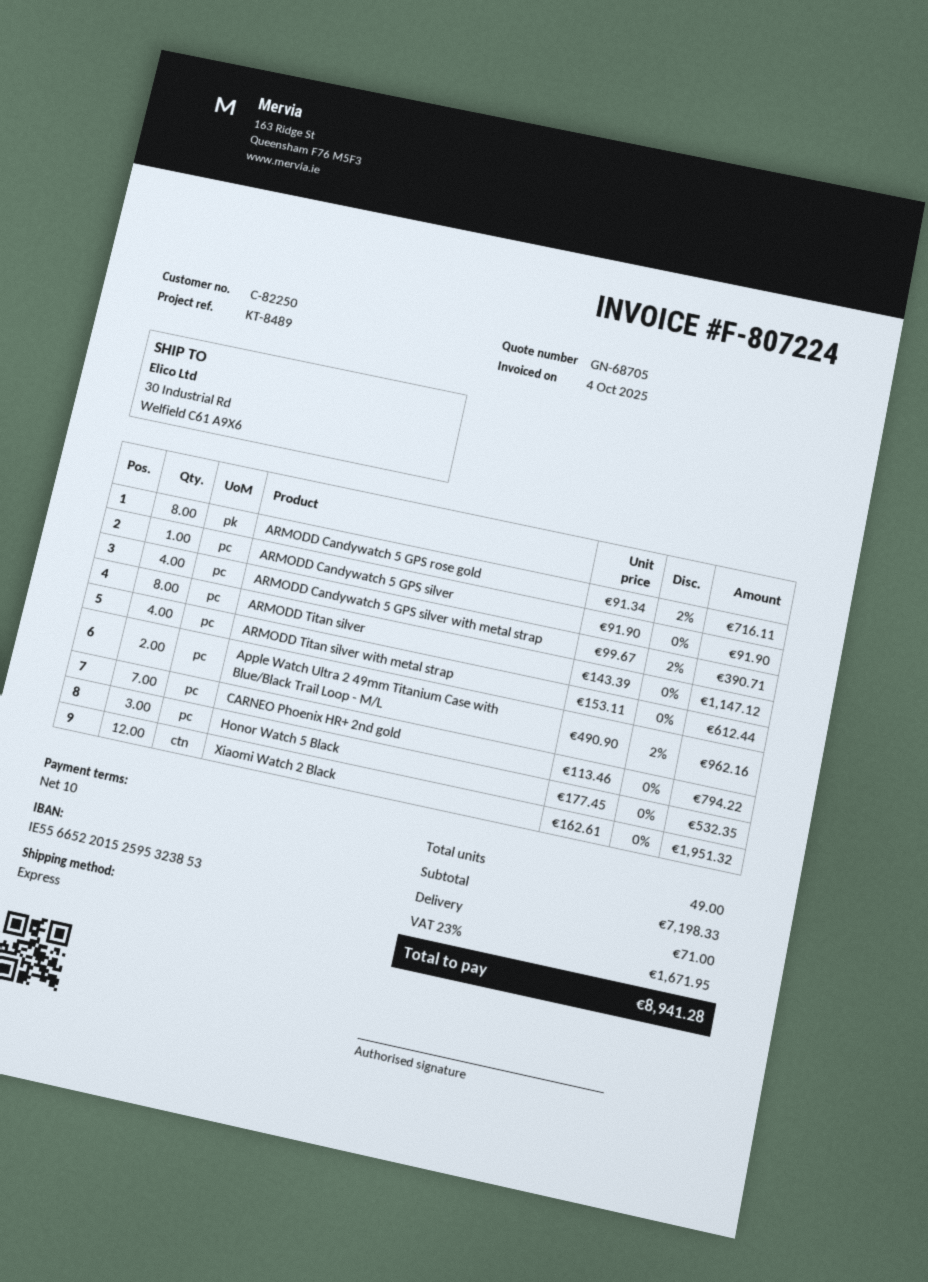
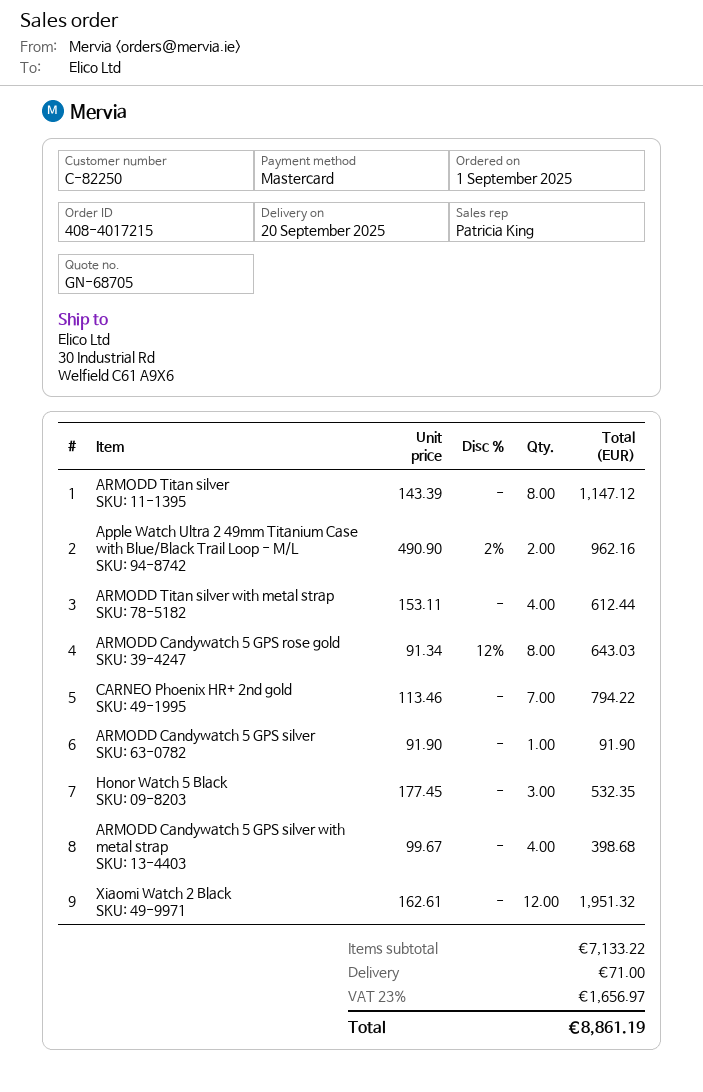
ARMODD Candywatch 5 GPS rose gold: 8 x 91.34 - 2% = 716.11 -> 8 x 91.34 - 12% = 643.03
ARMODD Candywatch 5 GPS silver with metal strap: 4 x 99.67 - 2% = 390.71 -> 4 x 99.67 = 398.68
subtotal: 7198.33 -> 7133.22
tax: 23% = 1671.95 -> 23% = 1656.97
total: 8941.28 -> 8861.19

